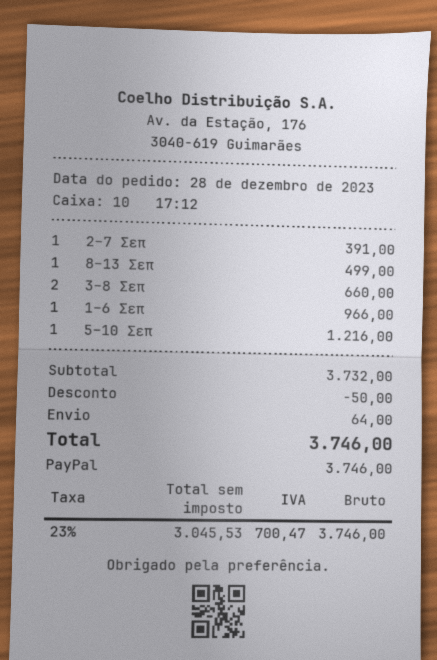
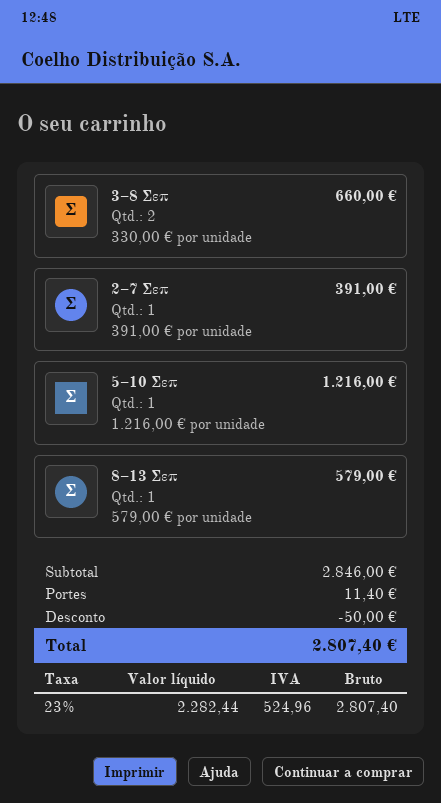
8–13 Σεπ: 1 for 499.00 -> 1 for 579.00
1–6 Σεπ: 1 for 966.00 -> none
subtotal: 3732.00 -> 2846.00
shipping: 64.00 -> 11.40
net: 3045.53 -> 2282.44
tax: 23% = 700.47 -> 23% = 524.96
total: 3746.00 -> 2807.40

